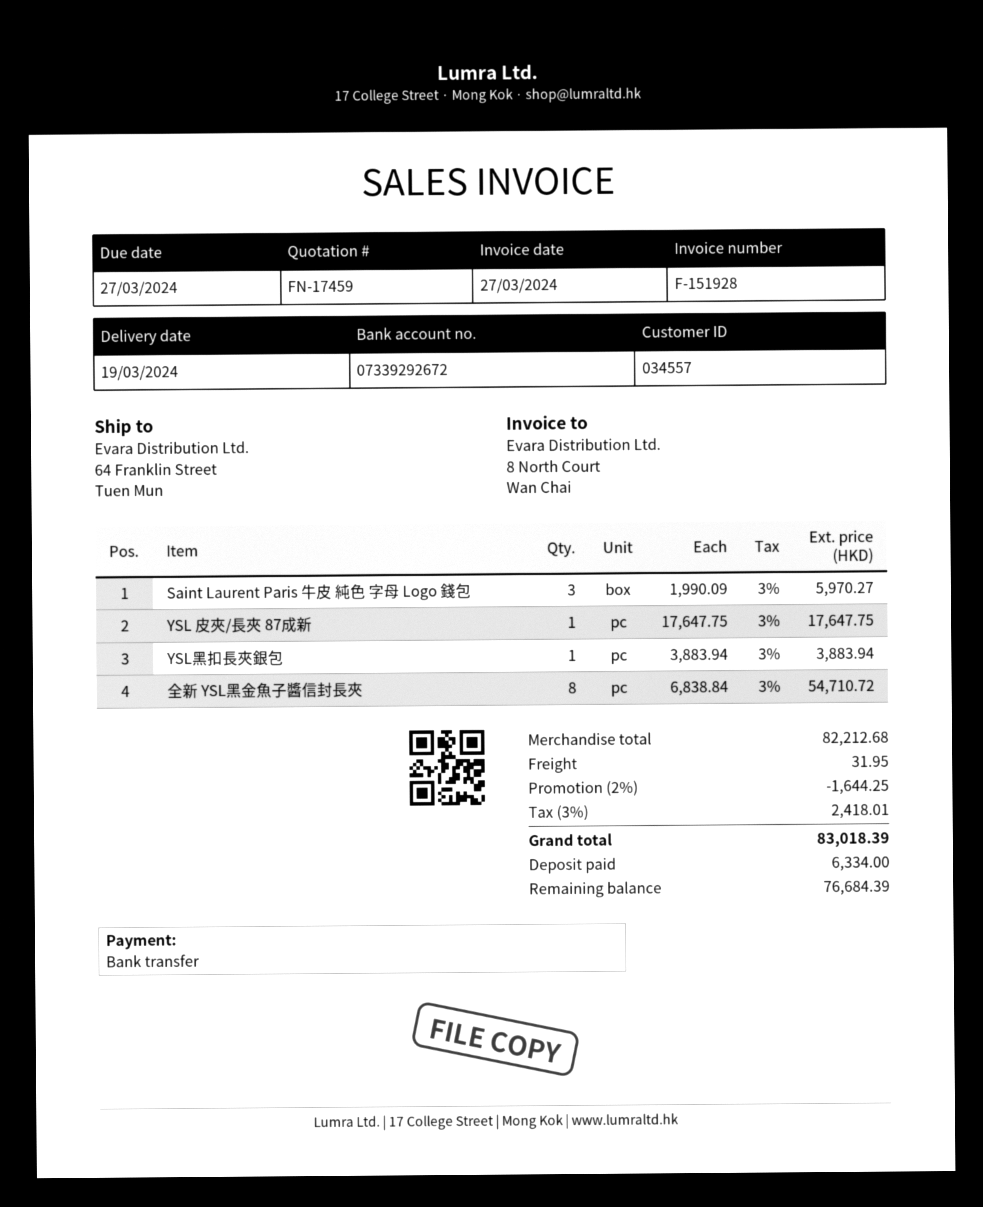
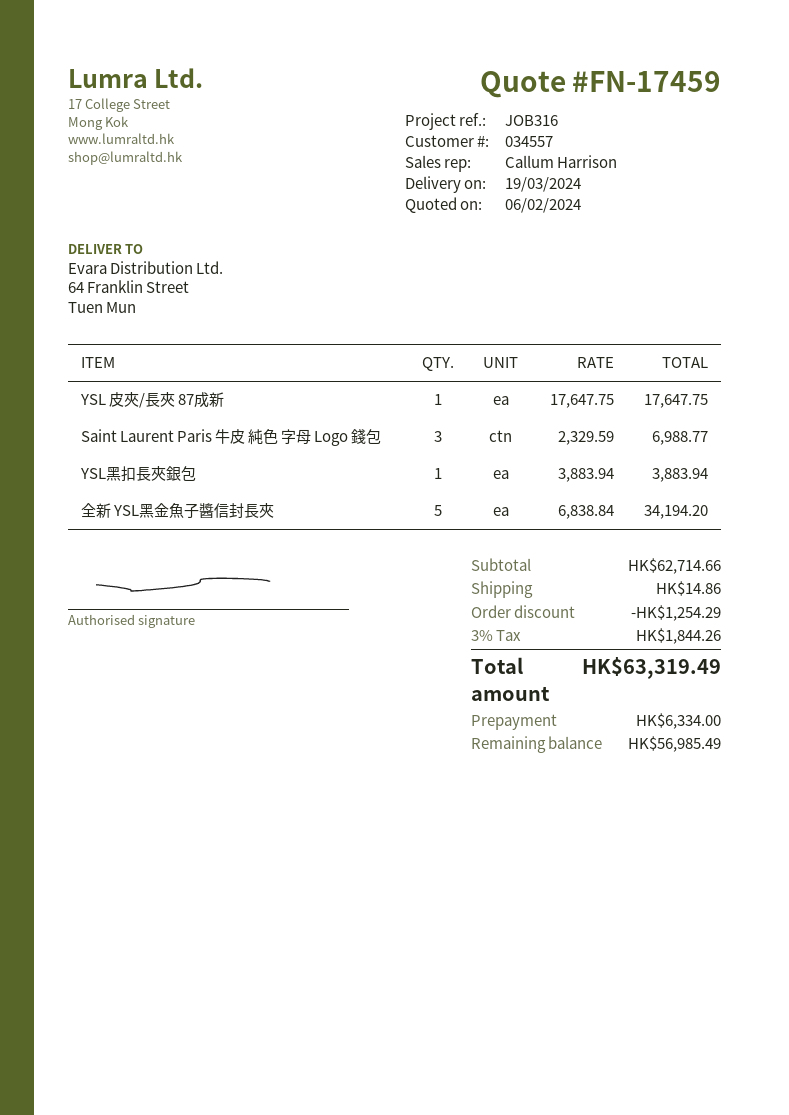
Saint Laurent Paris 牛皮 純色 字母 Logo 錢包: 3 x 1990.09 = 5970.27 -> 3 x 2329.59 = 6988.77
全新 YSL黑金魚子醬信封長夾: 8 x 6838.84 = 54710.72 -> 5 x 6838.84 = 34194.20
subtotal: 82212.68 -> 62714.66
discount: 1644.25 -> 1254.29
shipping: 31.95 -> 14.86
tax: 3% = 2418.01 -> 3% = 1844.26
total: 83018.39 -> 63319.49
balance: 76684.39 -> 56985.49

